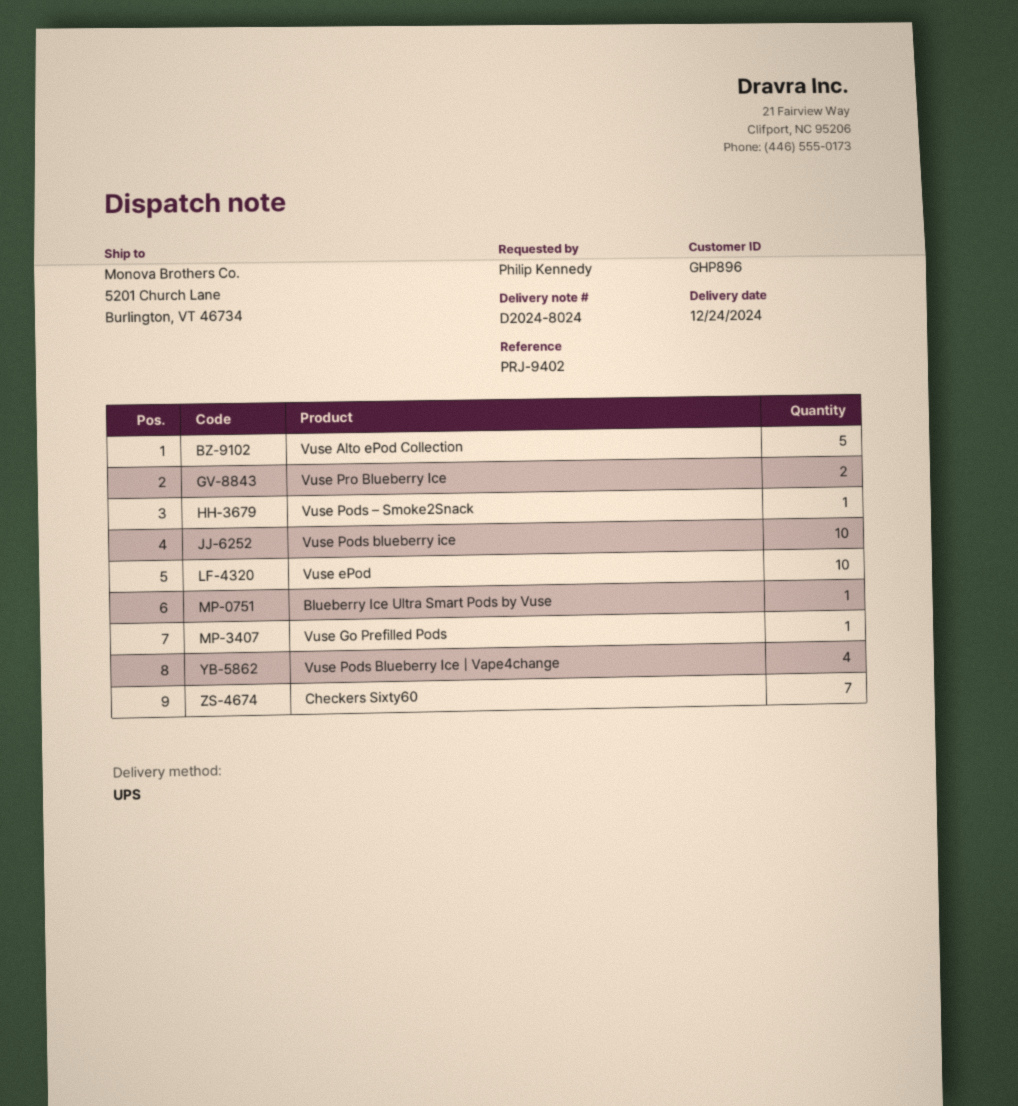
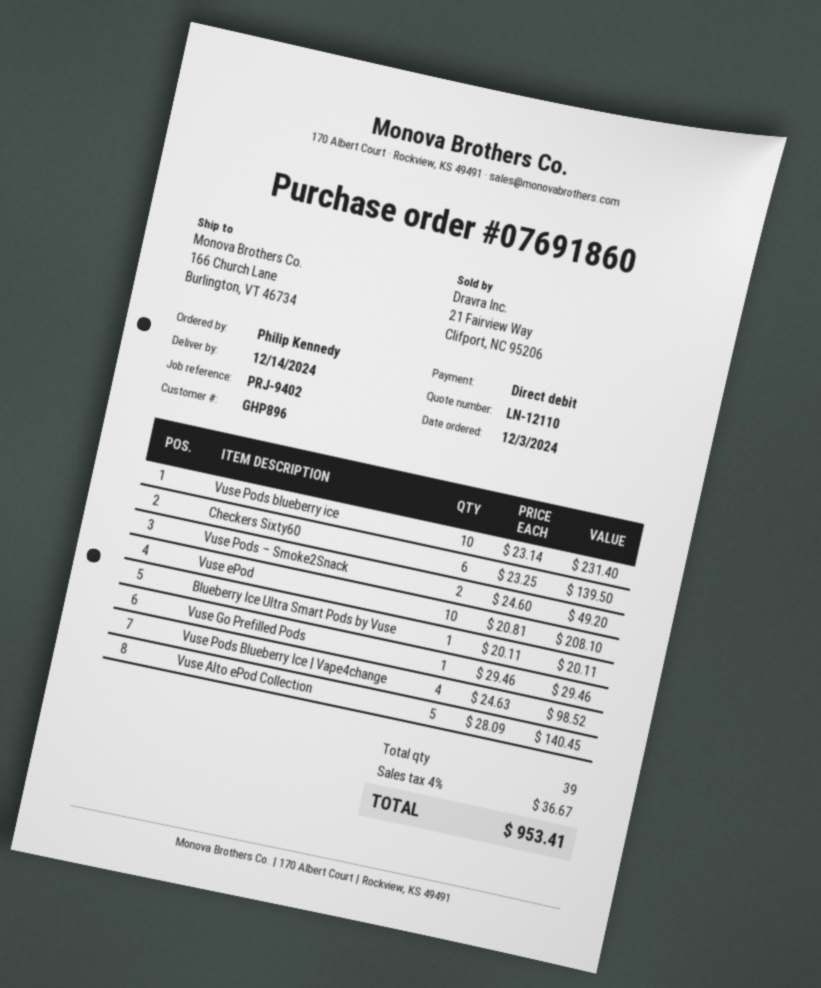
delivery date: 2024-12-24 -> 2024-12-14
ship to: 5201 Church Lane, Burlington, VT 46734 -> 166 Church Lane, Burlington, VT 46734
Vuse Pro Blueberry Ice: 2 -> none
Vuse Pods – Smoke2Snack: 1 -> 2
Checkers Sixty60: 7 -> 6

